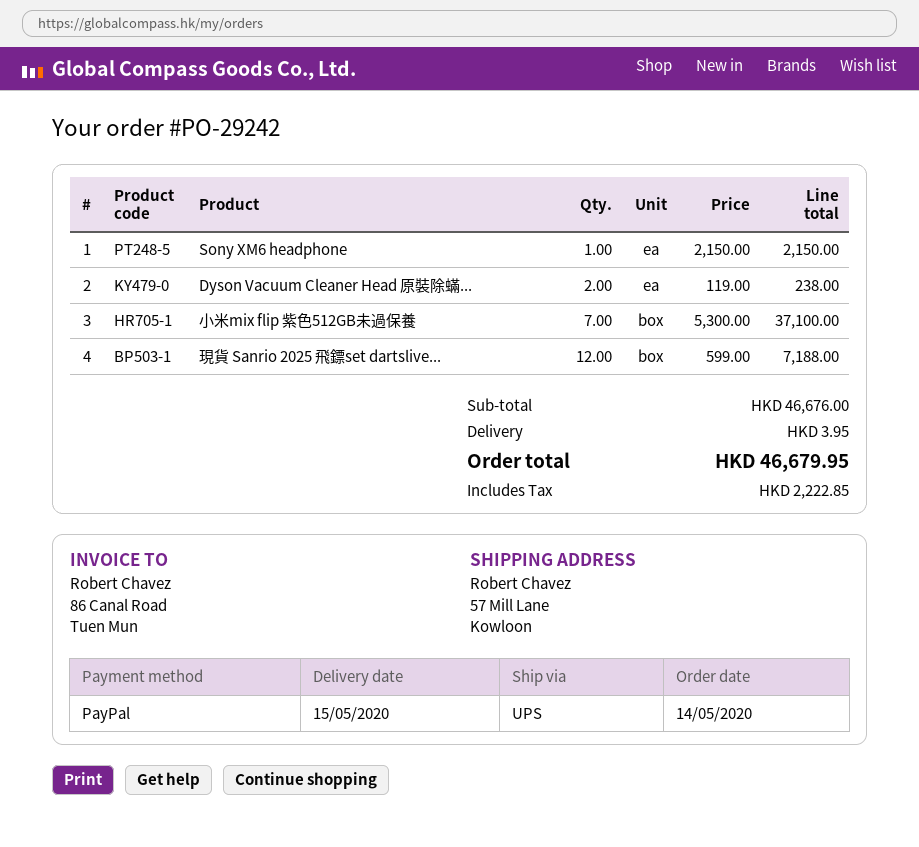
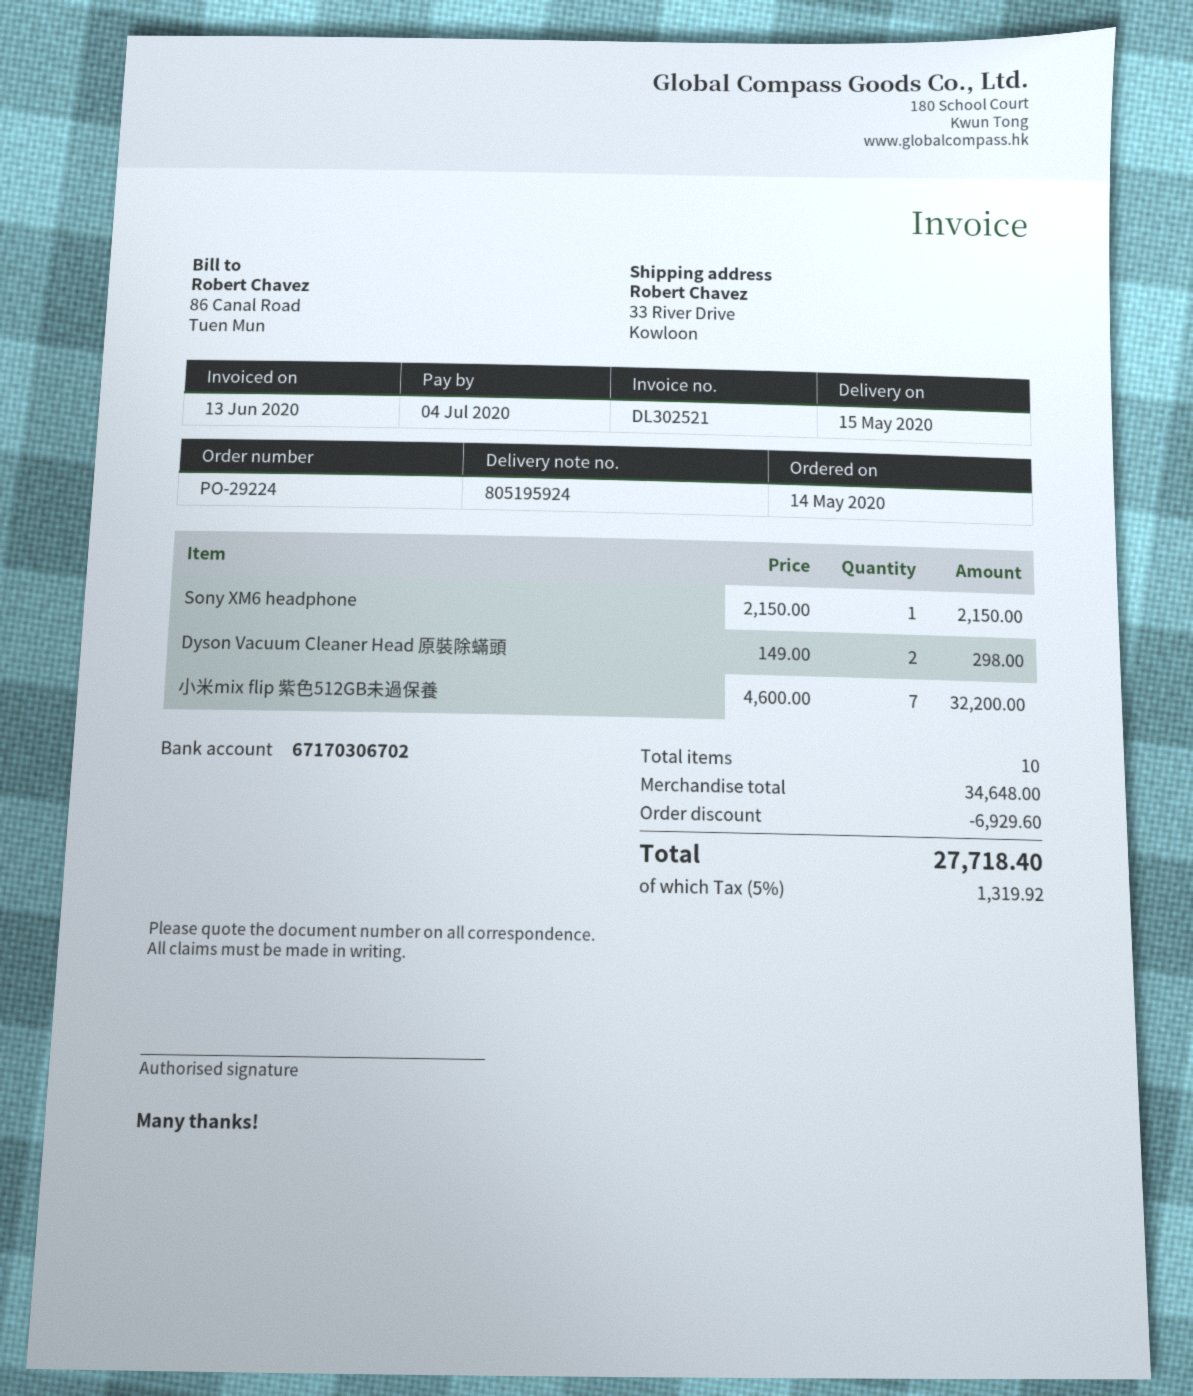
order number: PO-29242 -> PO-29224
ship to: 57 Mill Lane, Kowloon -> 33 River Drive, Kowloon
Dyson Vacuum Cleaner Head 原裝除蟎...: 2 x 119.00 = 238.00 -> 2 x 149.00 = 298.00
小米mix flip 紫色512GB未過保養: 7 x 5300.00 = 37100.00 -> 7 x 4600.00 = 32200.00
現貨 Sanrio 2025 飛鏢set dartslive...: 12 x 599.00 = 7188.00 -> none
subtotal: 46676.00 -> 34648.00
discount: none -> 6929.60
shipping: 3.95 -> none
tax: 2222.85 -> 1319.92
total: 46679.95 -> 27718.40

